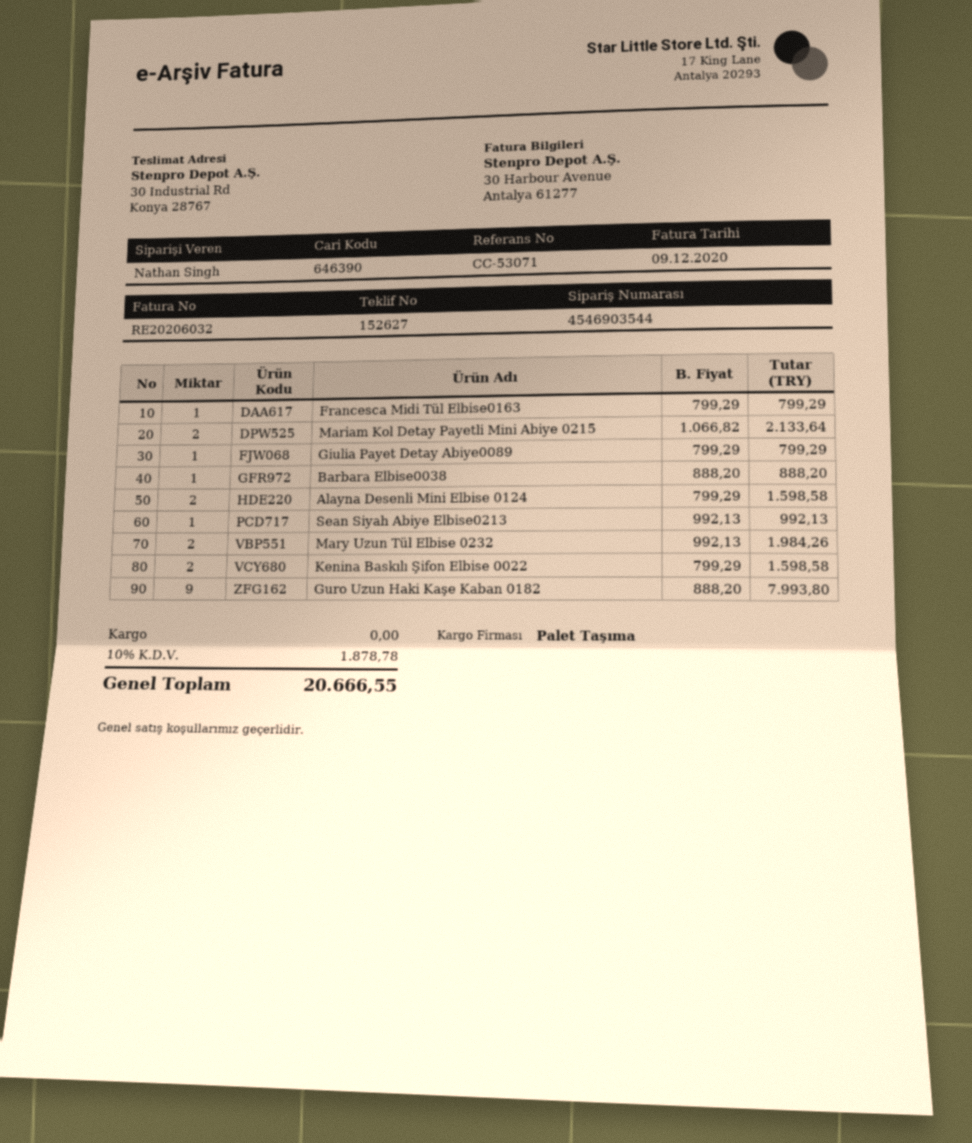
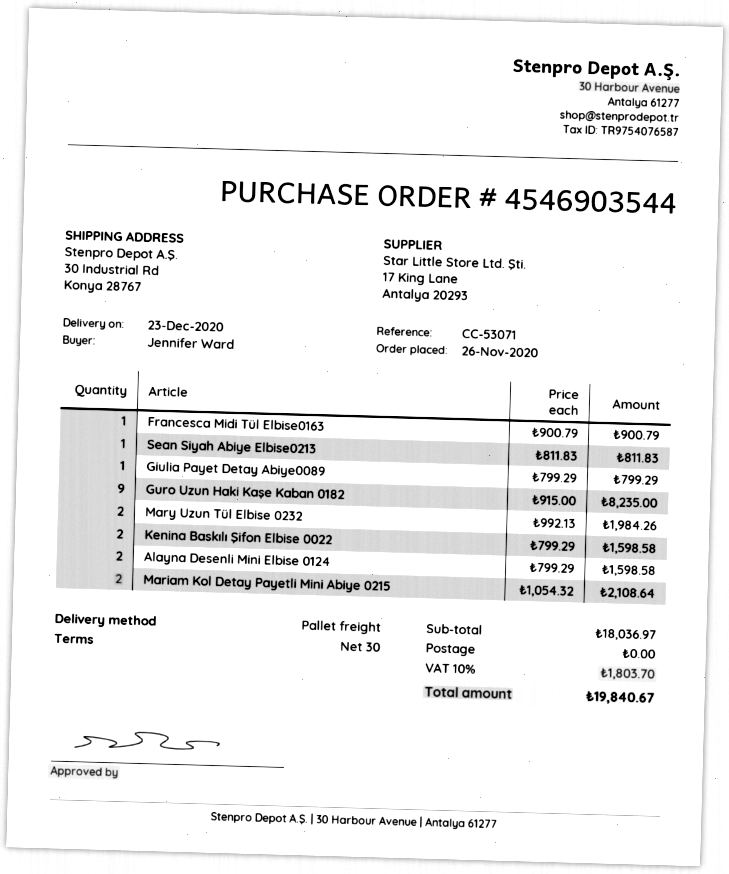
ordered by: Nathan Singh -> Jennifer Ward
Francesca Midi Tül Elbise0163: 1 x 799.29 = 799.29 -> 1 x 900.79 = 900.79
Mariam Kol Detay Payetli Mini Abiye 0215: 2 x 1066.82 = 2133.64 -> 2 x 1054.32 = 2108.64
Barbara Elbise0038: 1 x 888.20 = 888.20 -> none
Sean Siyah Abiye Elbise0213: 1 x 992.13 = 992.13 -> 1 x 811.83 = 811.83
Guro Uzun Haki Kaşe Kaban 0182: 9 x 888.20 = 7993.80 -> 9 x 915.00 = 8235.00
tax: 10% = 1878.78 -> 10% = 1803.70
total: 20666.55 -> 19840.67

